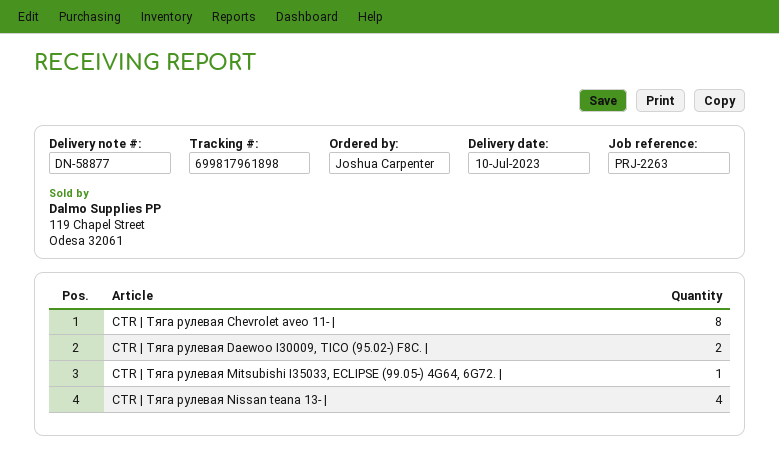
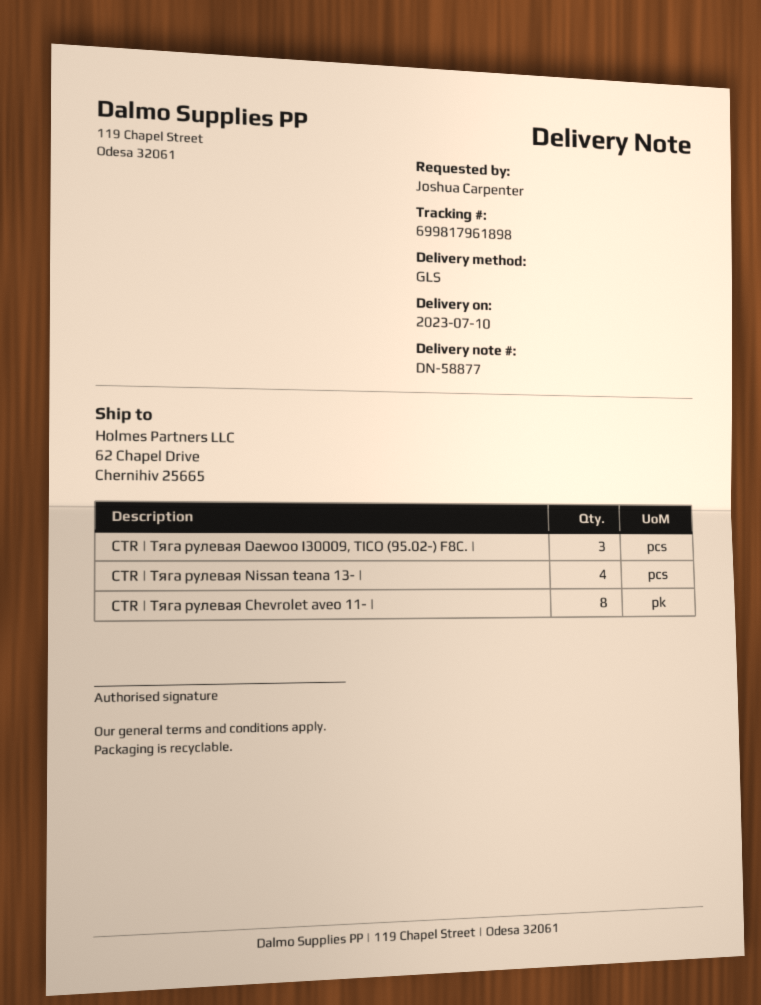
CTR | Тяга рулевая Daewoo I30009, TICO (95.02-) F8C. |: 2 -> 3
CTR | Тяга рулевая Mitsubishi I35033, ECLIPSE (99.05-) 4G64, 6G72. |: 1 -> none

